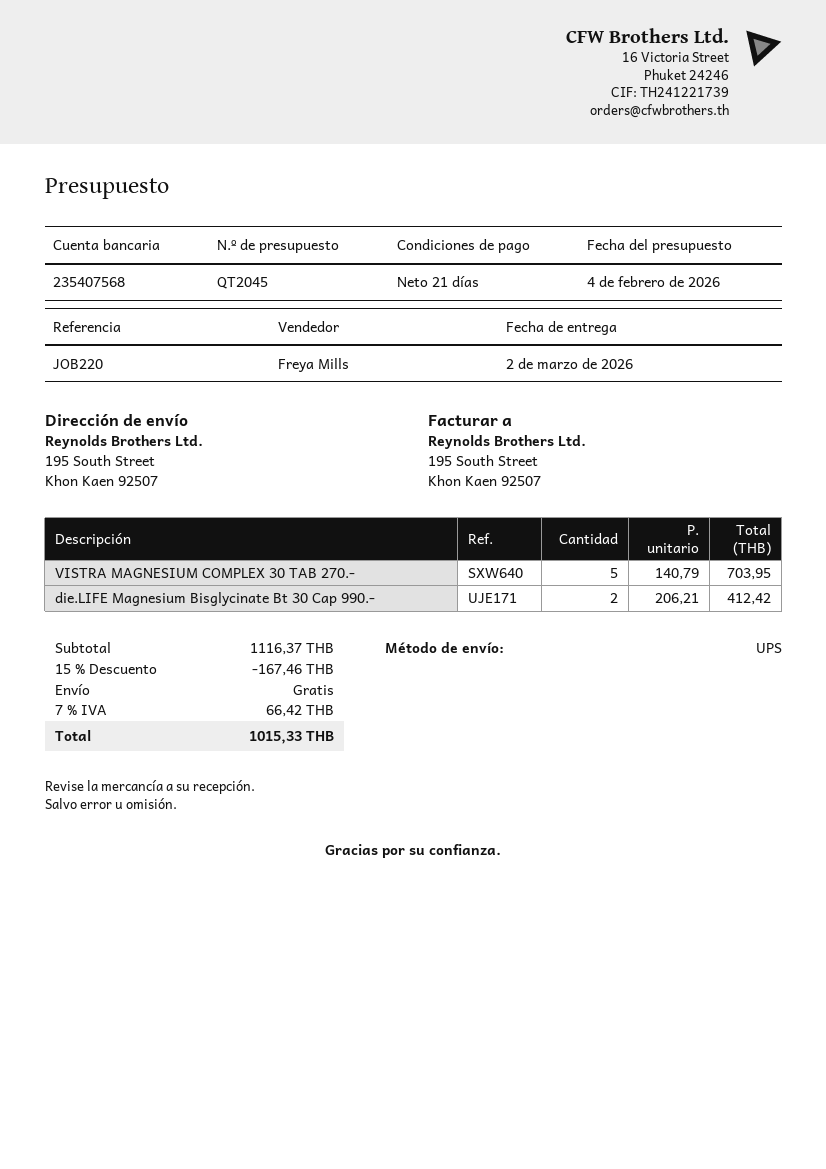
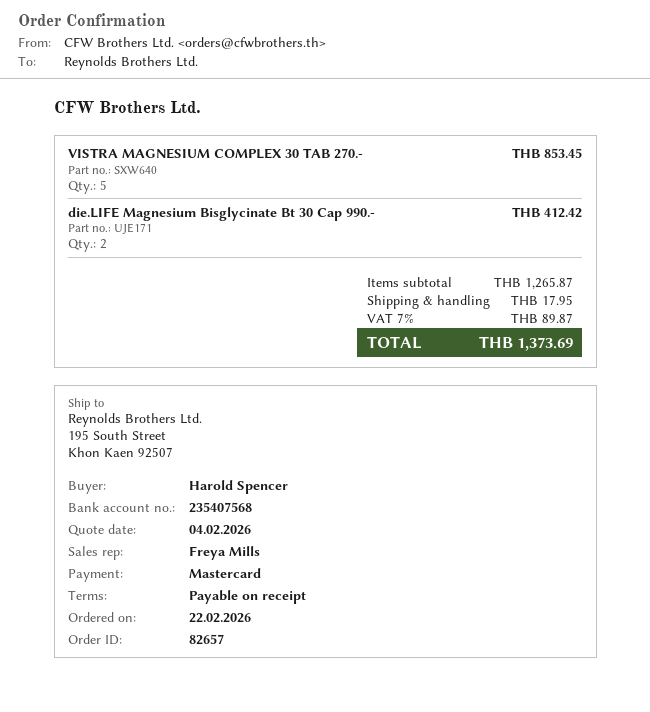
payment terms: 21 days -> on receipt
VISTRA MAGNESIUM COMPLEX 30 TAB 270.-: 5 for 703.95 -> 5 for 853.45
subtotal: 1116.37 -> 1265.87
discount: 15% = 167.46 -> none
shipping: 0.00 -> 17.95
tax: 7% = 66.42 -> 7% = 89.87
total: 1015.33 -> 1373.69

